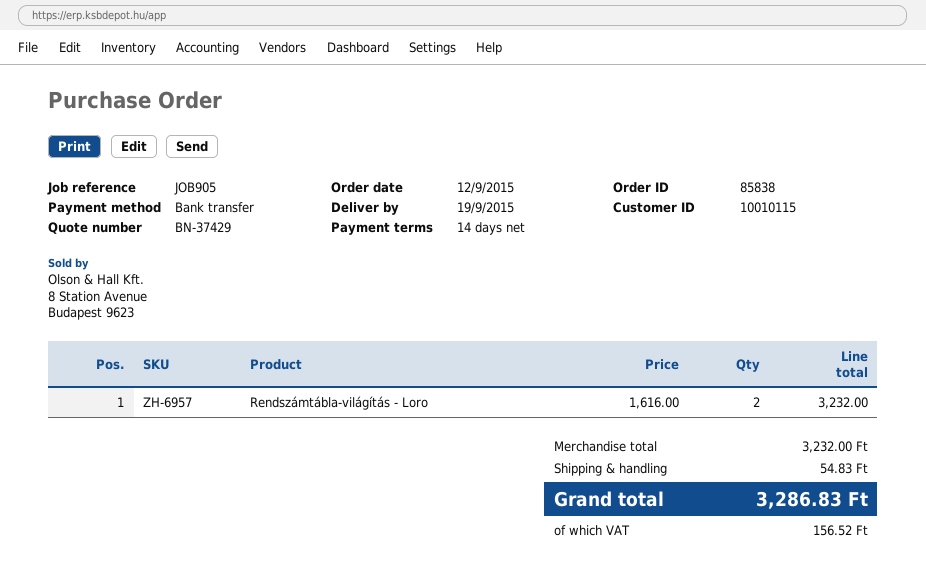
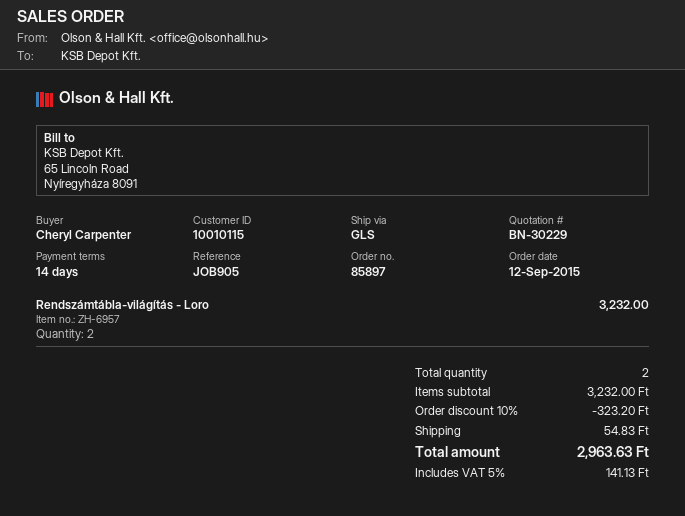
quote number: BN-37429 -> BN-30229
order number: 85838 -> 85897
discount: none -> 10% = 323.20
tax: 156.52 -> 141.13
total: 3286.83 -> 2963.63

